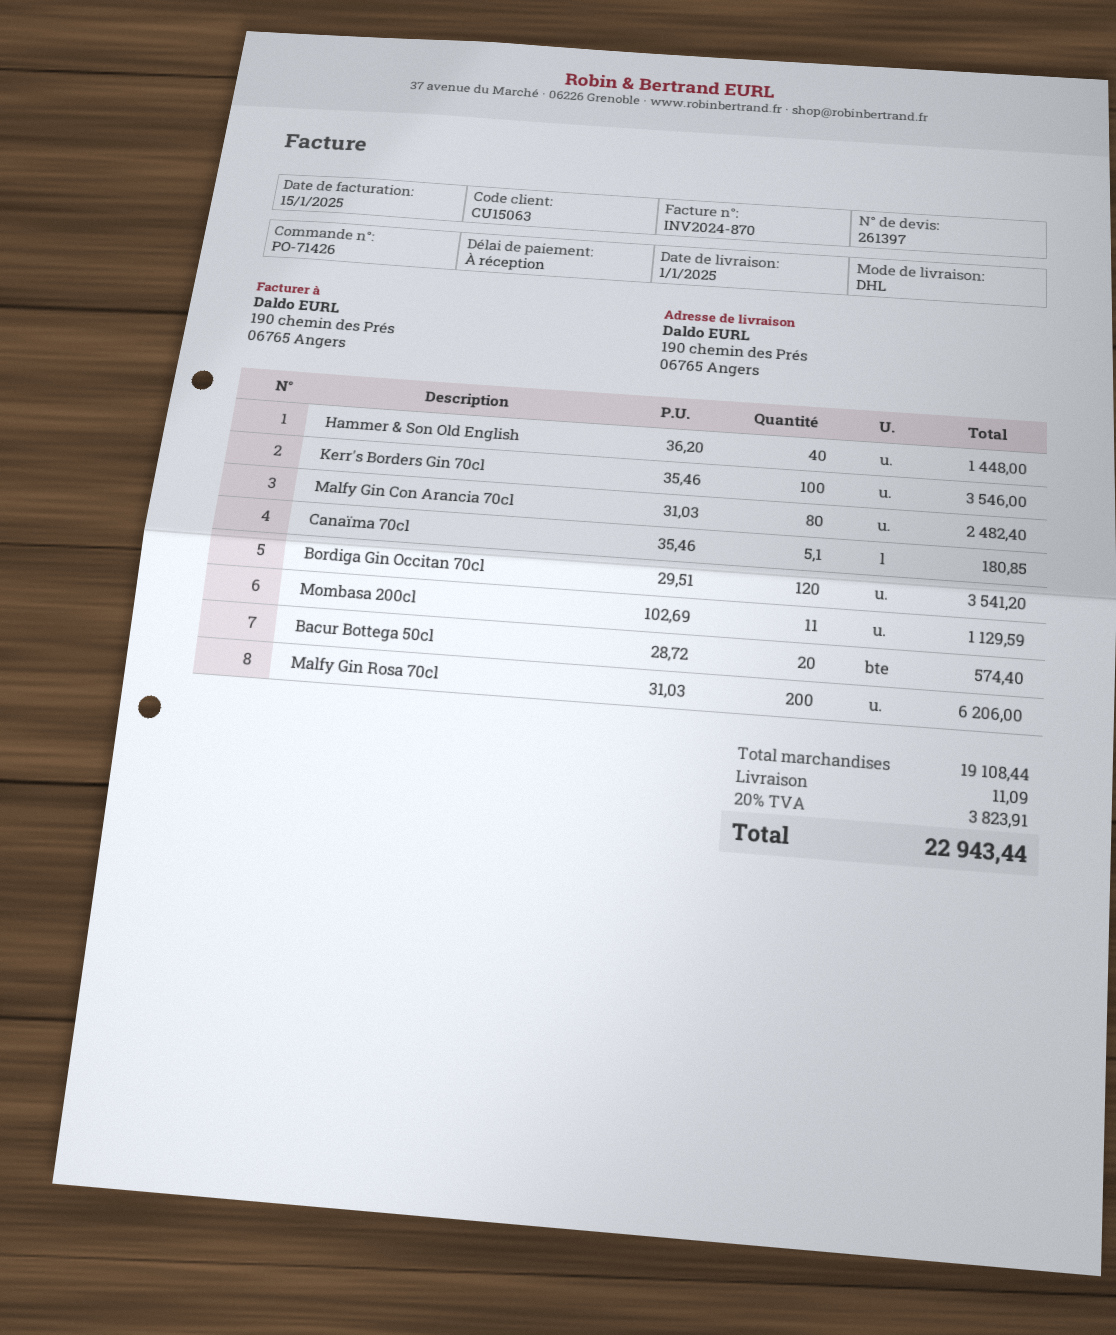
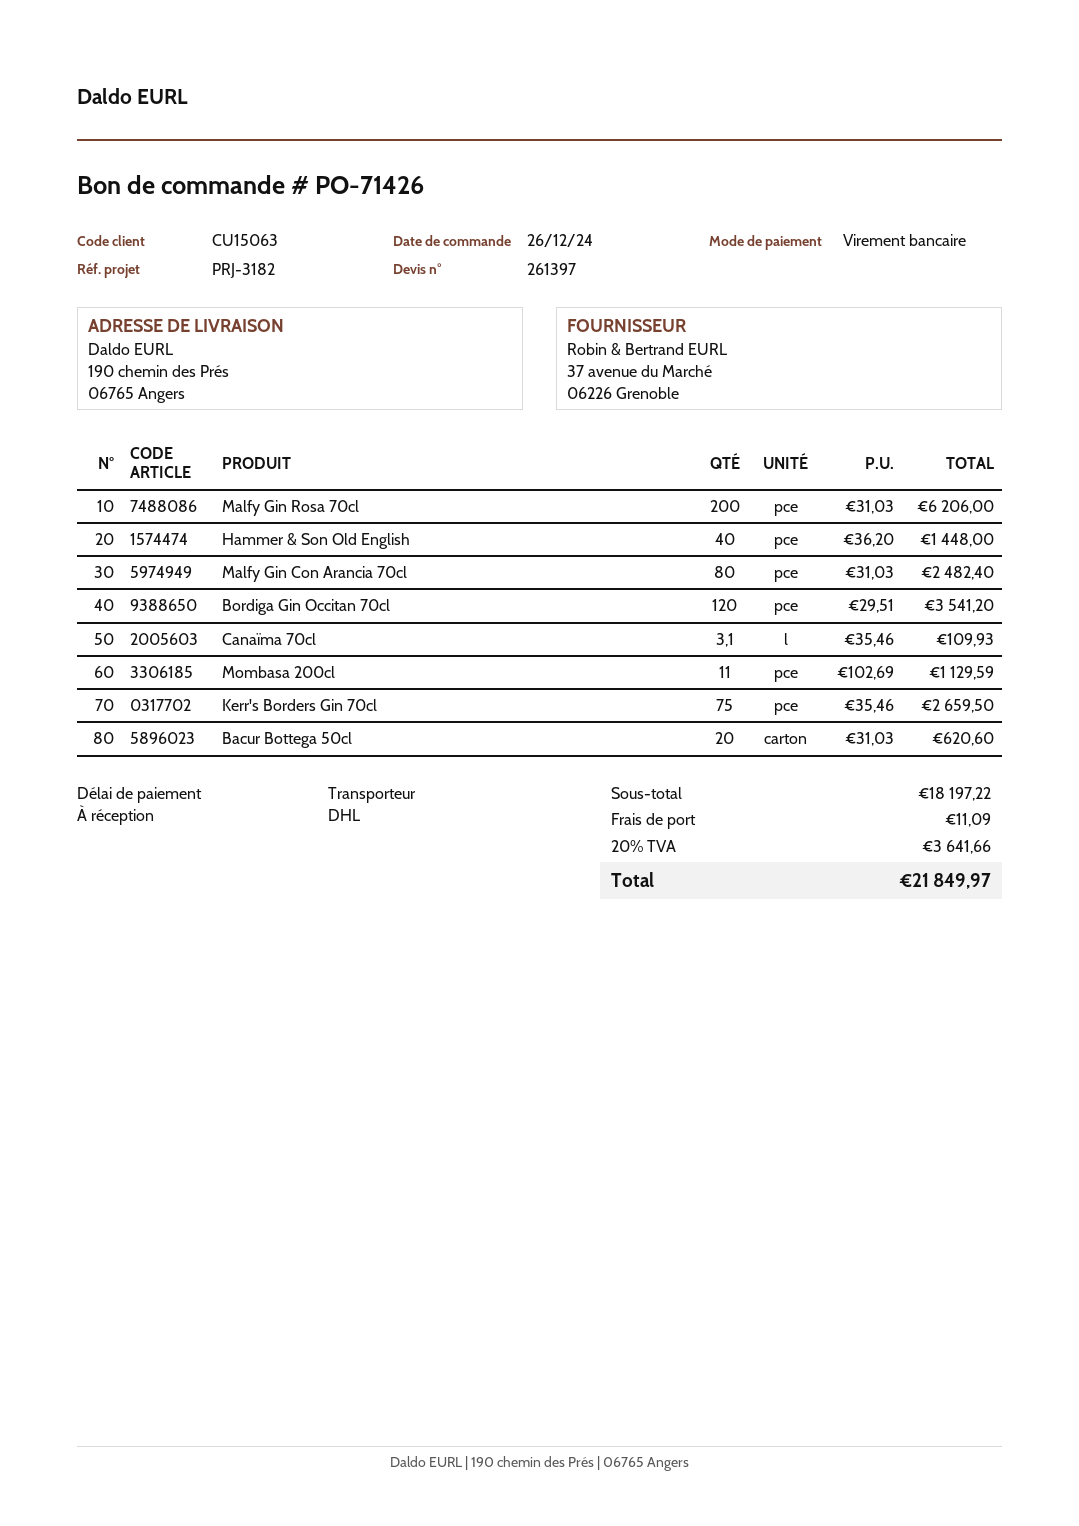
Kerr's Borders Gin 70cl: 100 x 35.46 = 3546.00 -> 75 x 35.46 = 2659.50
Canaïma 70cl: 5.1 x 35.46 = 180.85 -> 3.1 x 35.46 = 109.93
Bacur Bottega 50cl: 20 x 28.72 = 574.40 -> 20 x 31.03 = 620.60
subtotal: 19108.44 -> 18197.22
tax: 20% = 3823.91 -> 20% = 3641.66
total: 22943.44 -> 21849.97

